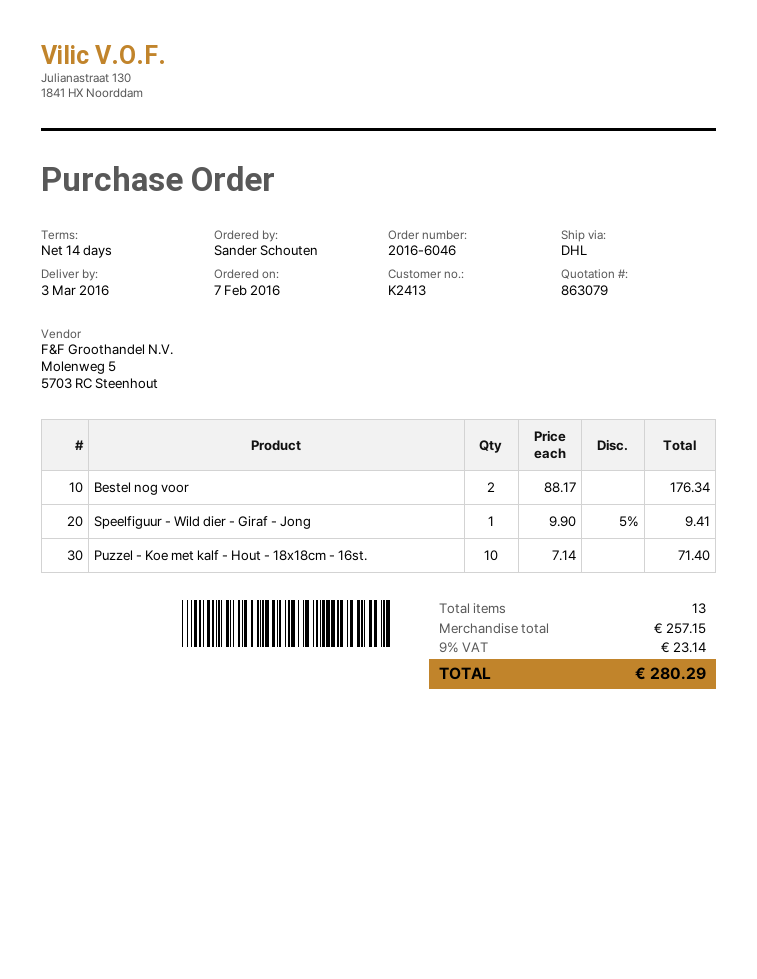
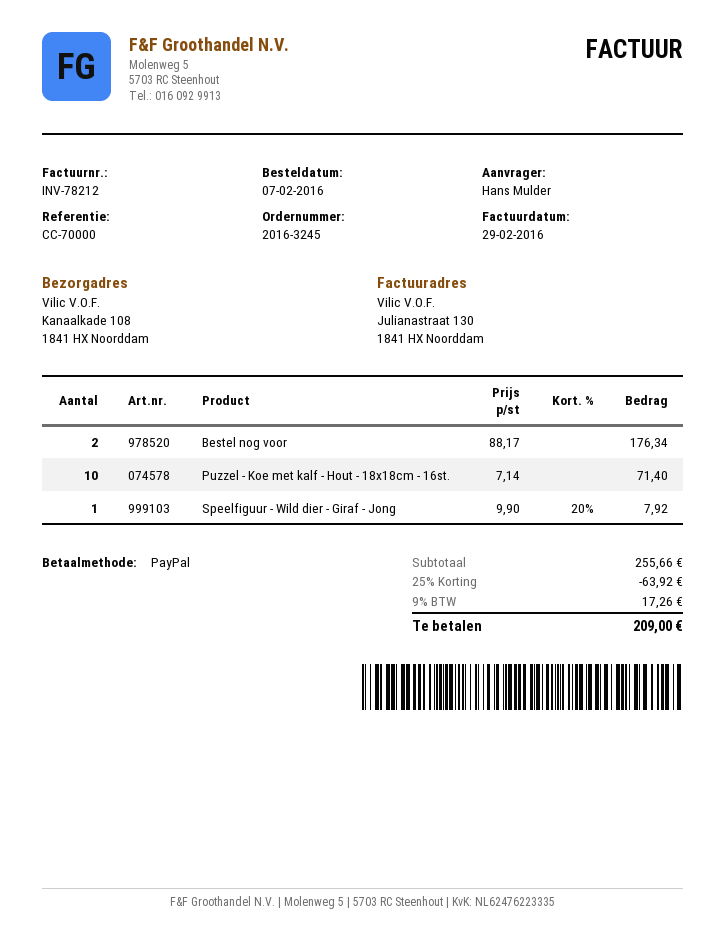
order number: 2016-6046 -> 2016-3245
ordered by: Sander Schouten -> Hans Mulder
Speelfiguur - Wild dier - Giraf - Jong: 1 x 9.90 - 5% = 9.41 -> 1 x 9.90 - 20% = 7.92
subtotal: 257.15 -> 255.66
discount: none -> 25% = 63.92
tax: 9% = 23.14 -> 9% = 17.26
total: 280.29 -> 209.00

